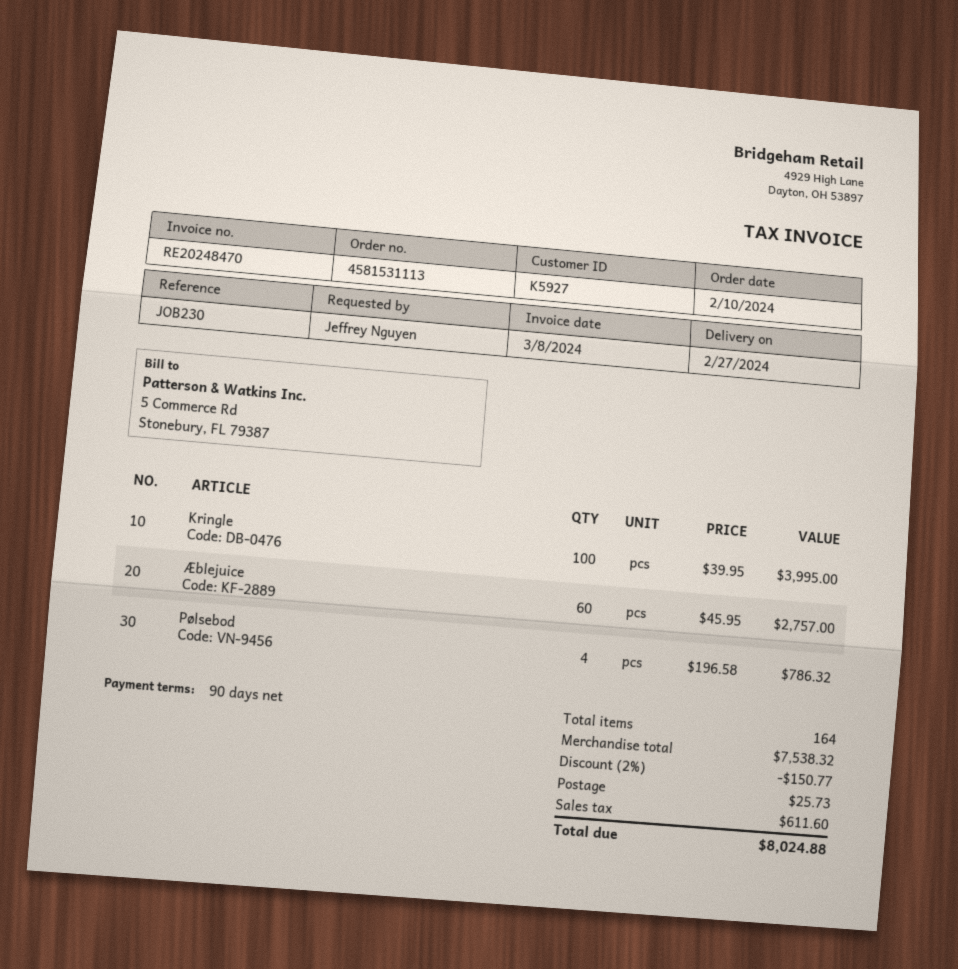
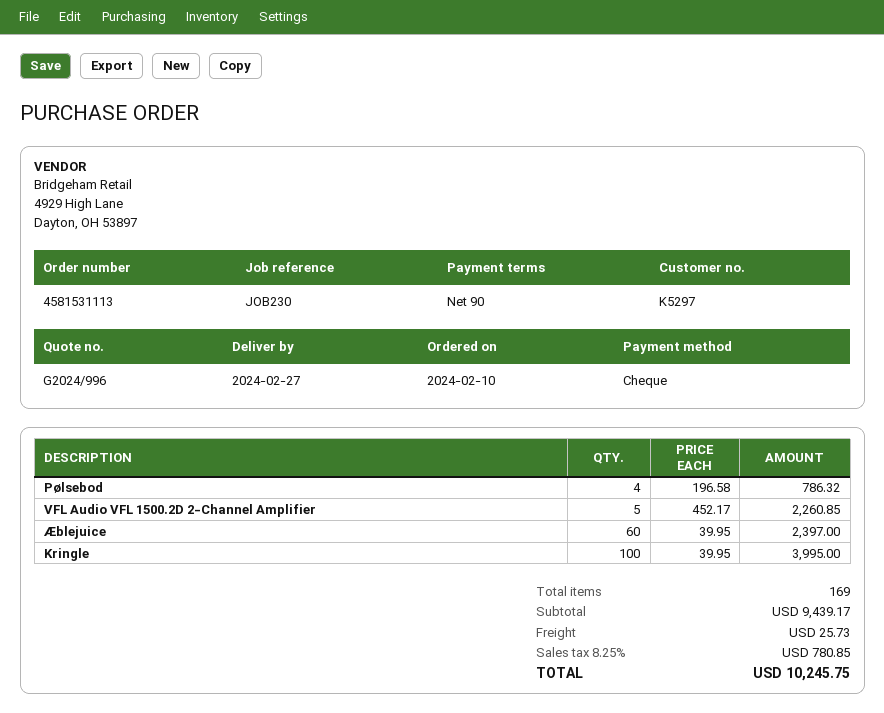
customer number: K5927 -> K5297
Æblejuice: 60 x 45.95 = 2757.00 -> 60 x 39.95 = 2397.00
VFL Audio VFL 1500.2D 2-Channel Amplifier: none -> 5 x 452.17 = 2260.85
total quantity: 164 -> 169
subtotal: 7538.32 -> 9439.17
discount: 2% = 150.77 -> none
tax: 611.60 -> 780.85
total: 8024.88 -> 10245.75

